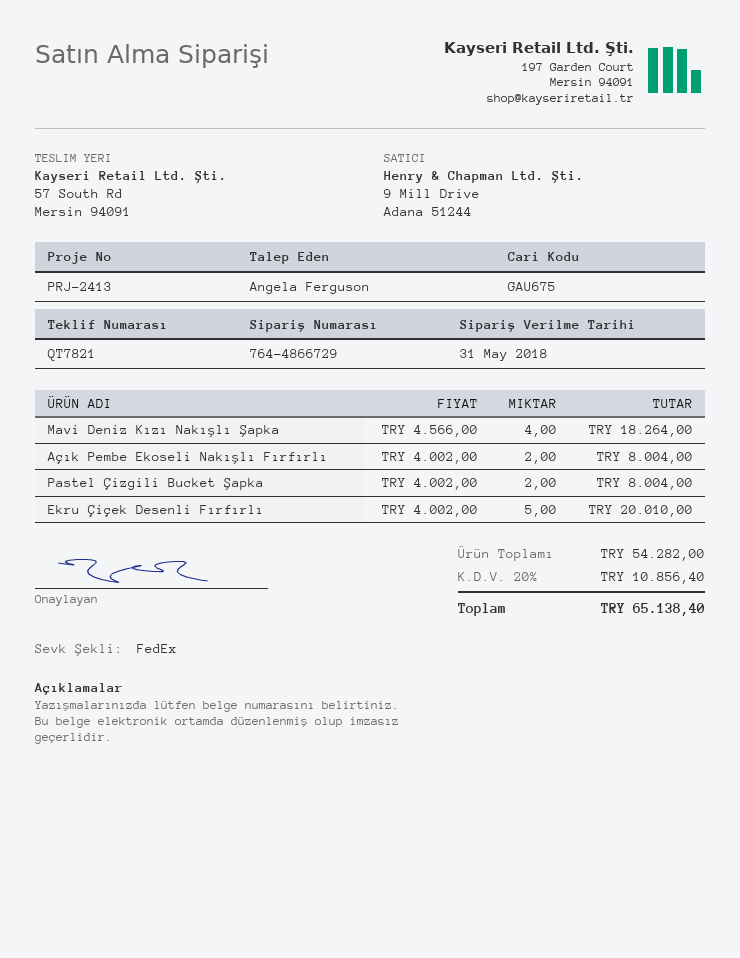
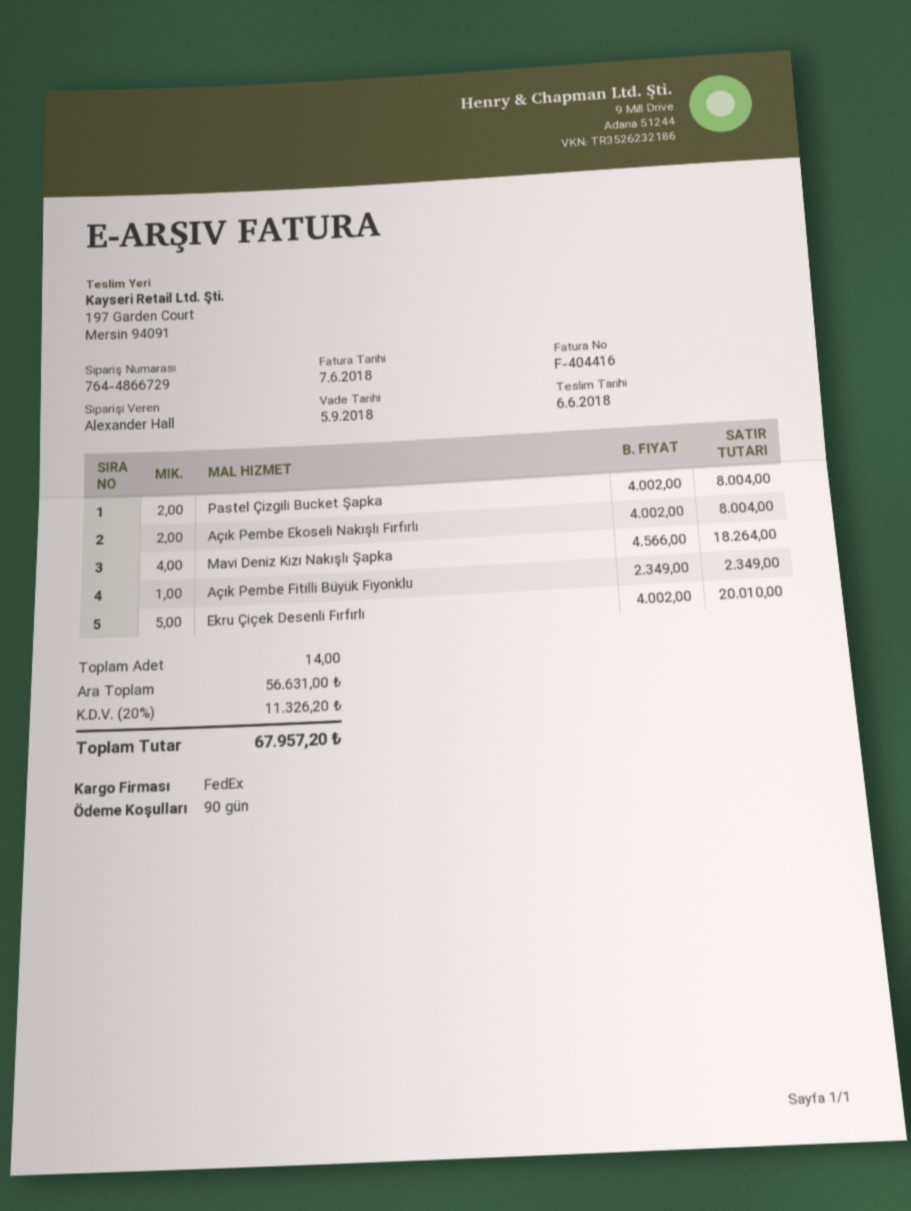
ordered by: Angela Ferguson -> Alexander Hall
ship to: 57 South Rd, Mersin 94091 -> 197 Garden Court, Mersin 94091
Açık Pembe Fitilli Büyük Fiyonklu: none -> 1 x 2349.00 = 2349.00
subtotal: 54282.00 -> 56631.00
tax: 20% = 10856.40 -> 20% = 11326.20
total: 65138.40 -> 67957.20

